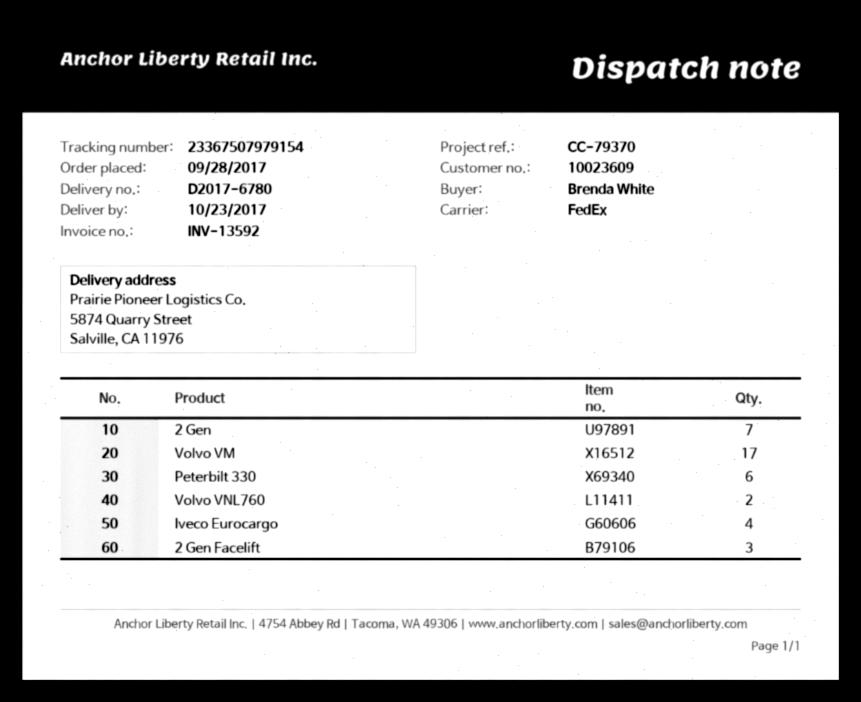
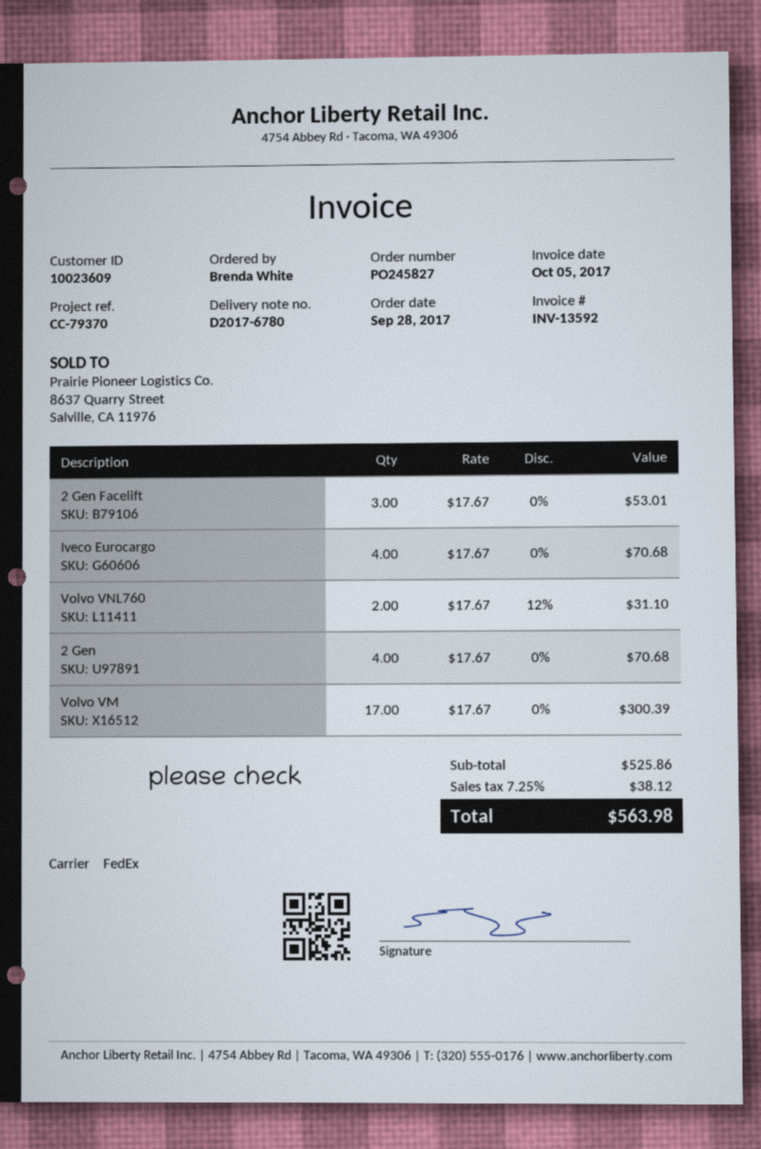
2 Gen: 7 -> 4
Peterbilt 330: 6 -> none

